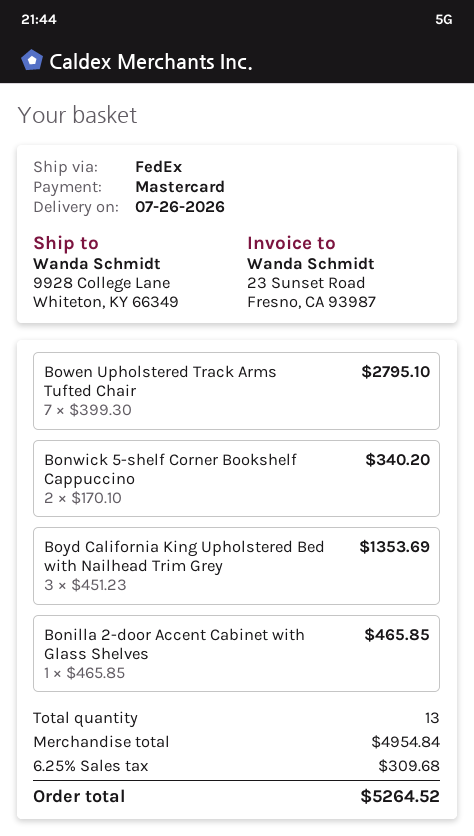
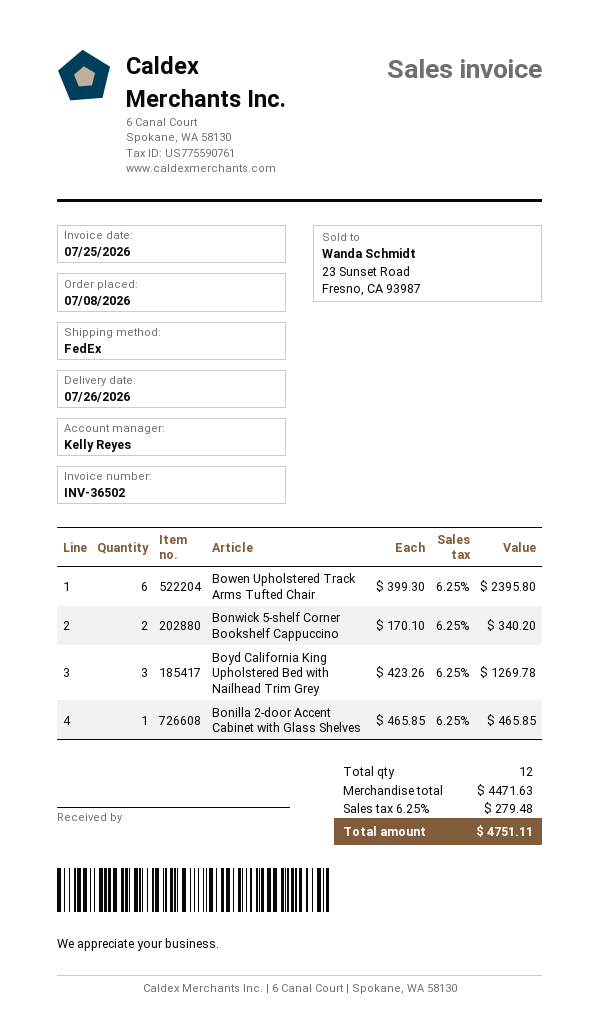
Bowen Upholstered Track Arms Tufted Chair: 7 x 399.30 = 2795.10 -> 6 x 399.30 = 2395.80
Boyd California King Upholstered Bed with Nailhead Trim Grey: 3 x 451.23 = 1353.69 -> 3 x 423.26 = 1269.78
total quantity: 13 -> 12
subtotal: 4954.84 -> 4471.63
tax: 6.25% = 309.68 -> 6.25% = 279.48
total: 5264.52 -> 4751.11

